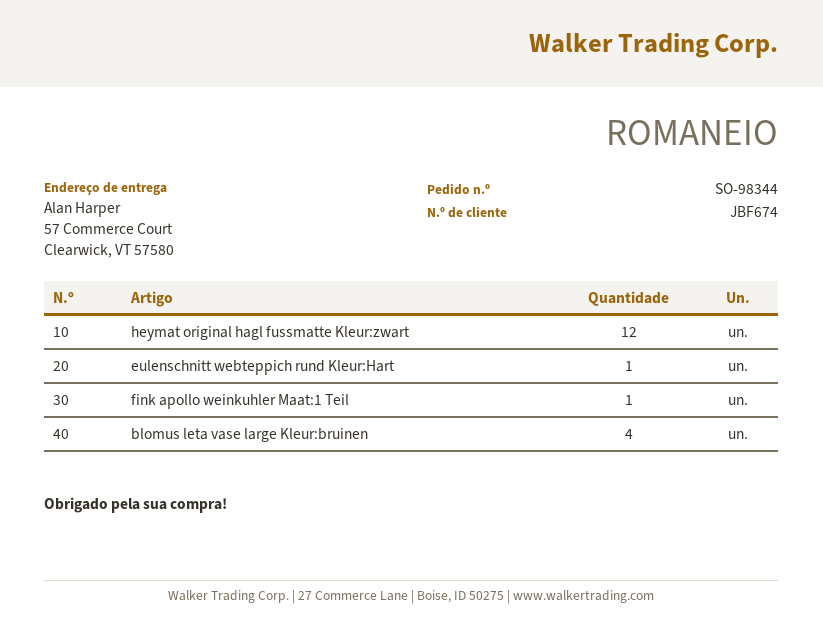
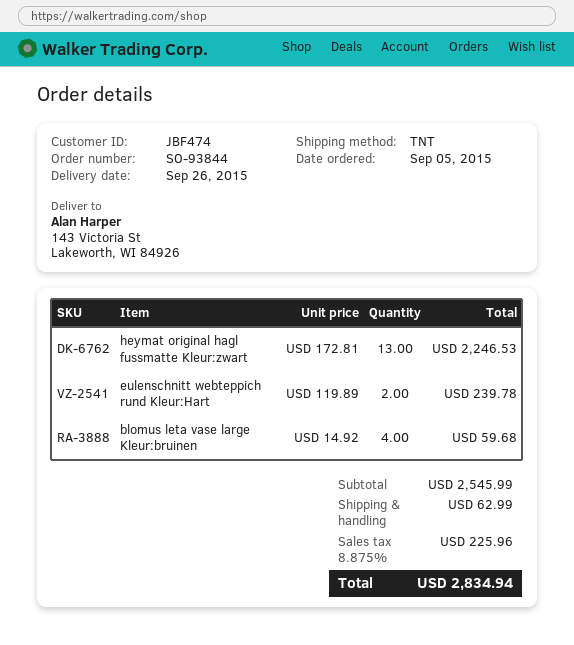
order number: SO-98344 -> SO-93844
customer number: JBF674 -> JBF474
ship to: 57 Commerce Court, Clearwick, VT 57580 -> 143 Victoria St, Lakeworth, WI 84926
heymat original hagl fussmatte Kleur:zwart: 12 -> 13
eulenschnitt webteppich rund Kleur:Hart: 1 -> 2
fink apollo weinkuhler Maat:1 Teil: 1 -> none

